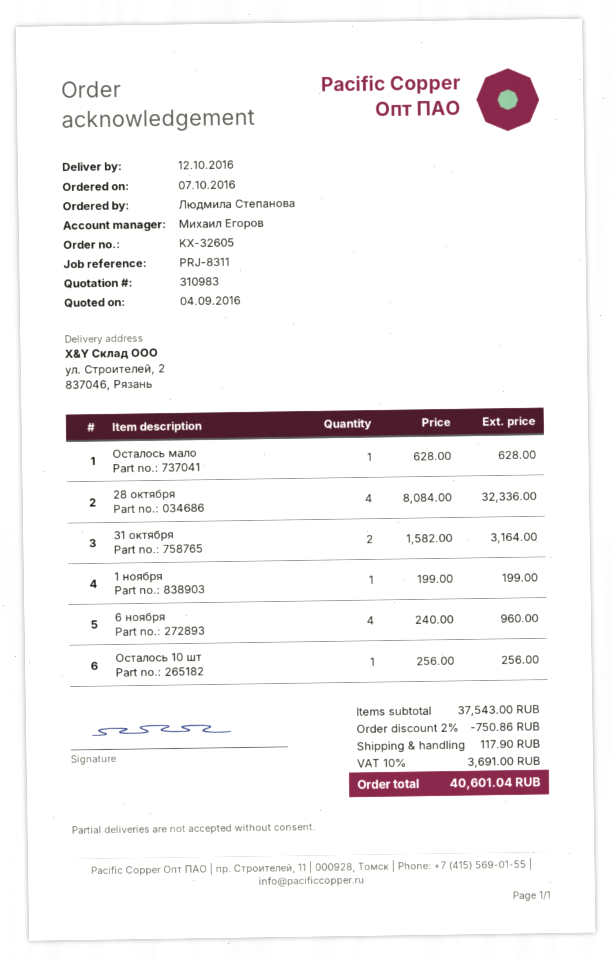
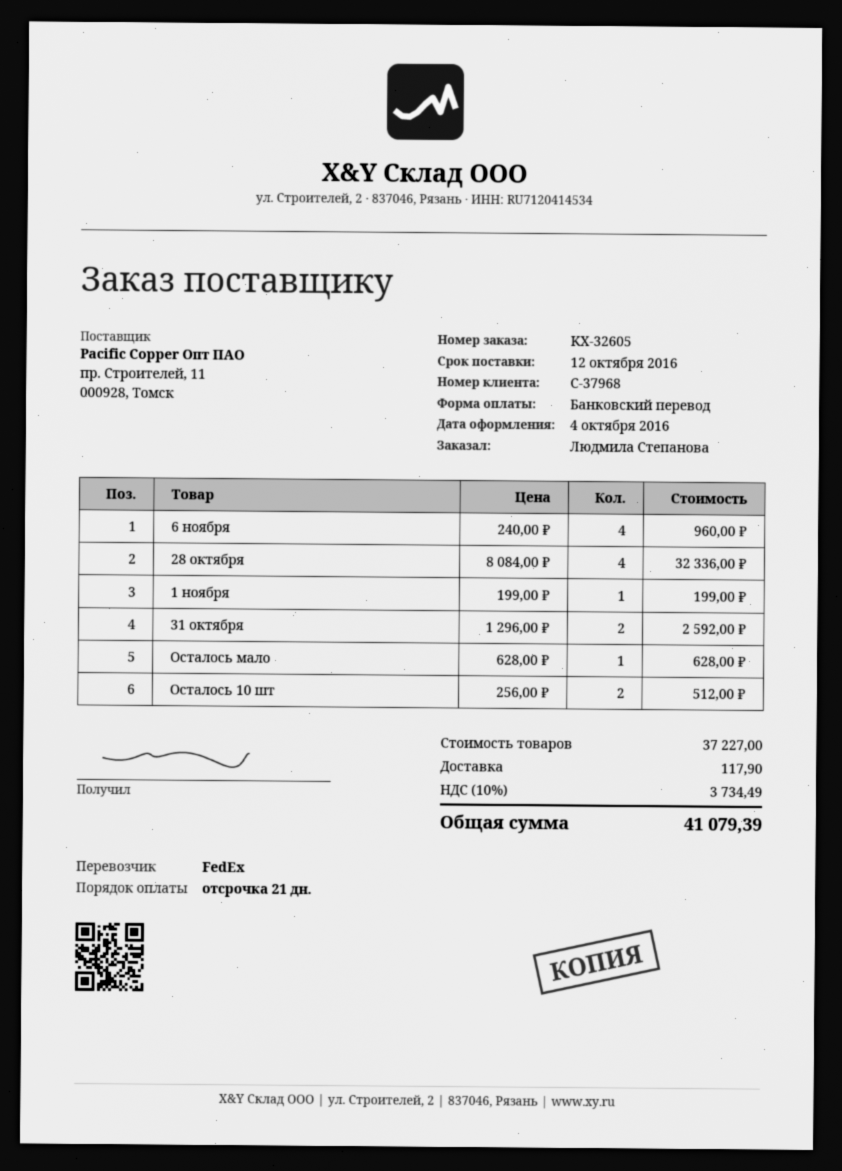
order date: 2016-10-07 -> 2016-10-04
31 октября: 2 x 1582.00 = 3164.00 -> 2 x 1296.00 = 2592.00
Осталось 10 шт: 1 x 256.00 = 256.00 -> 2 x 256.00 = 512.00
subtotal: 37543.00 -> 37227.00
discount: 2% = 750.86 -> none
tax: 10% = 3691.00 -> 10% = 3734.49
total: 40601.04 -> 41079.39

